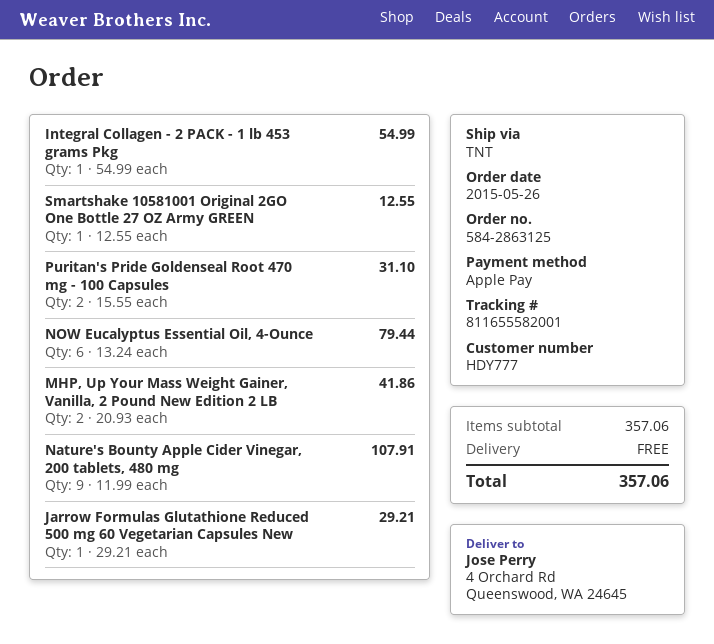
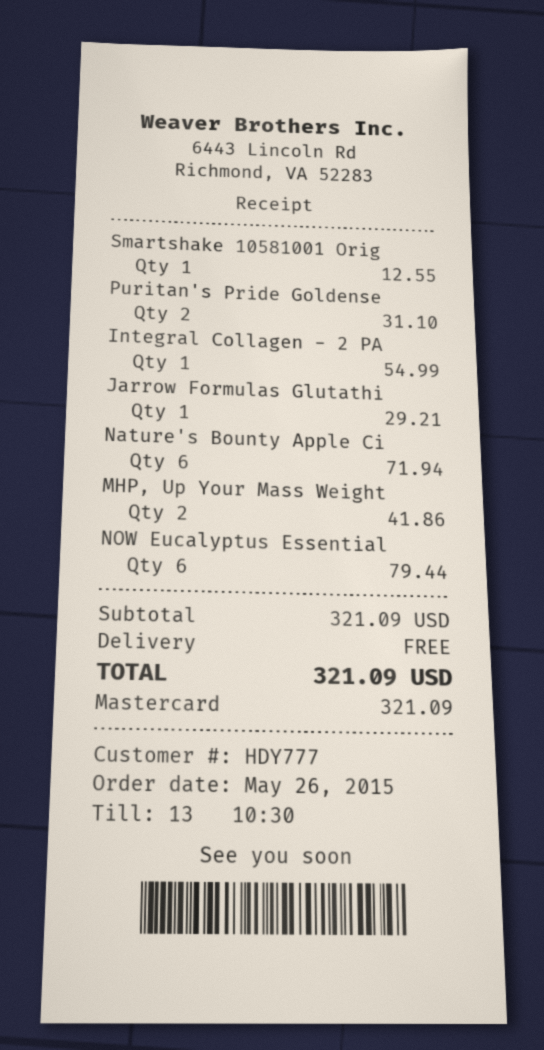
payment method: Apple Pay -> Mastercard
Nature's Bounty Apple Cider Vinegar, 200 tablets, 480 mg: 9 for 107.91 -> 6 for 71.94
subtotal: 357.06 -> 321.09
total: 357.06 -> 321.09

